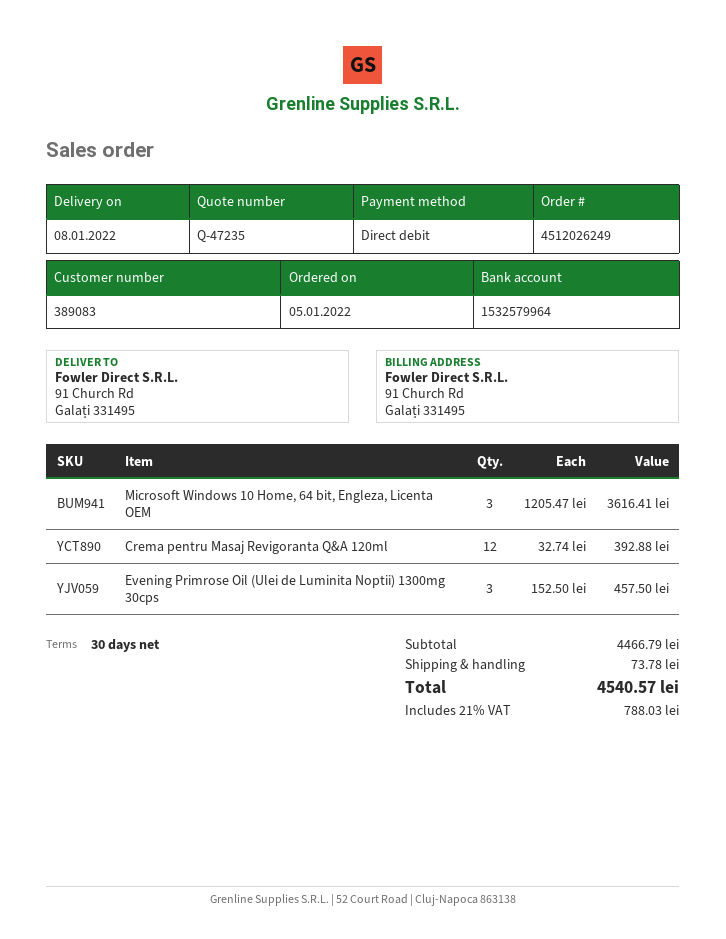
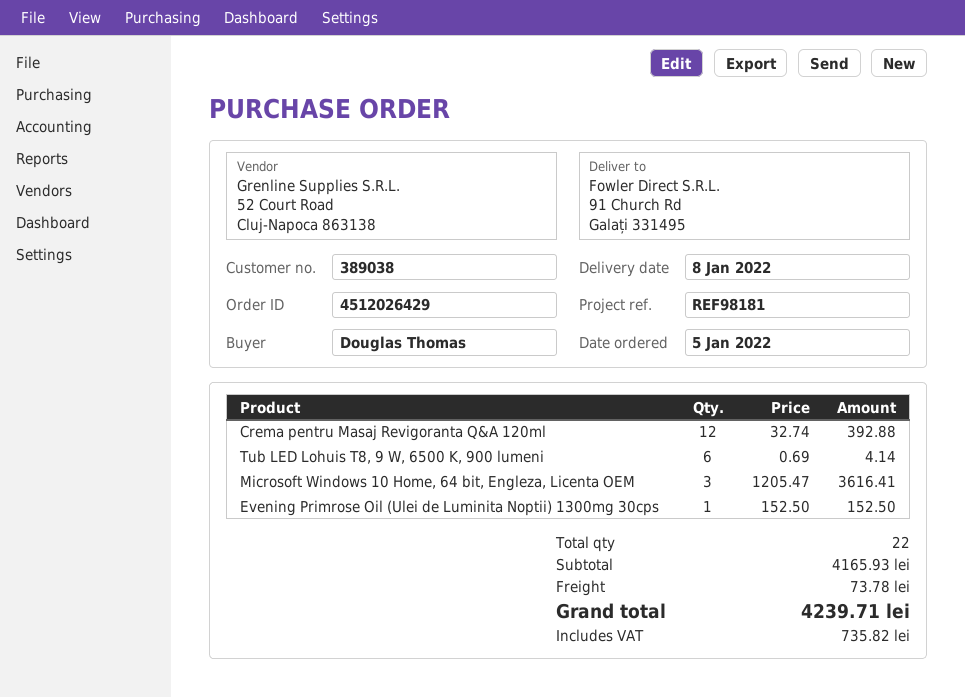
order number: 4512026249 -> 4512026429
customer number: 389083 -> 389038
Evening Primrose Oil (Ulei de Luminita Noptii) 1300mg 30cps: 3 x 152.50 = 457.50 -> 1 x 152.50 = 152.50
Tub LED Lohuis T8, 9 W, 6500 K, 900 lumeni: none -> 6 x 0.69 = 4.14
subtotal: 4466.79 -> 4165.93
tax: 788.03 -> 735.82
total: 4540.57 -> 4239.71

